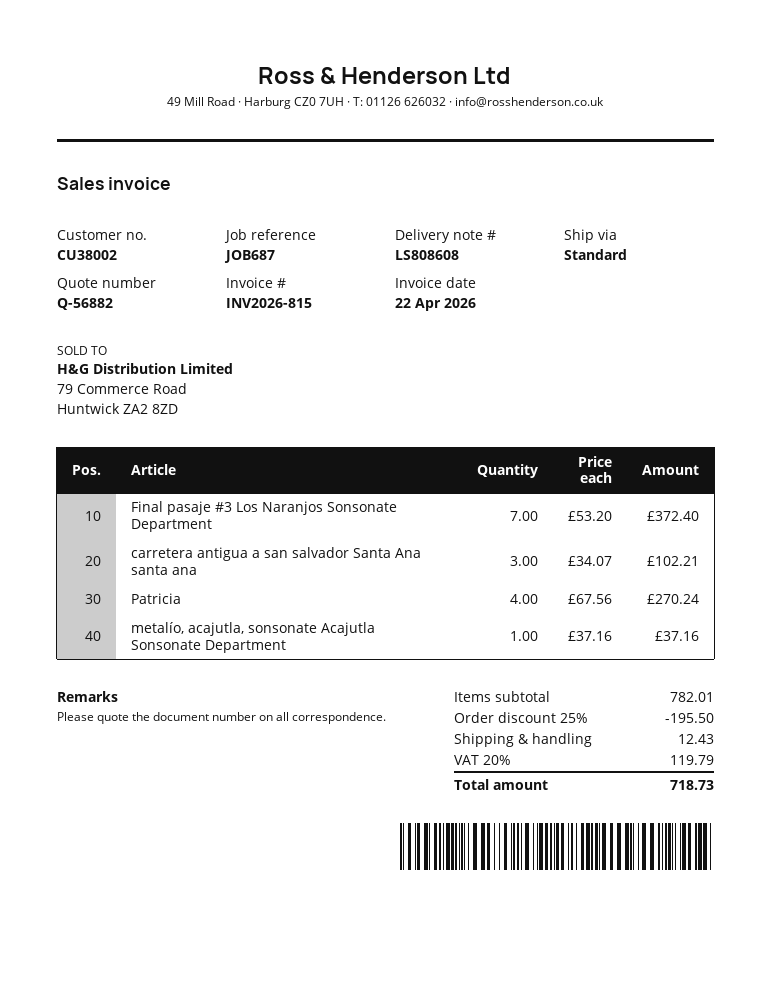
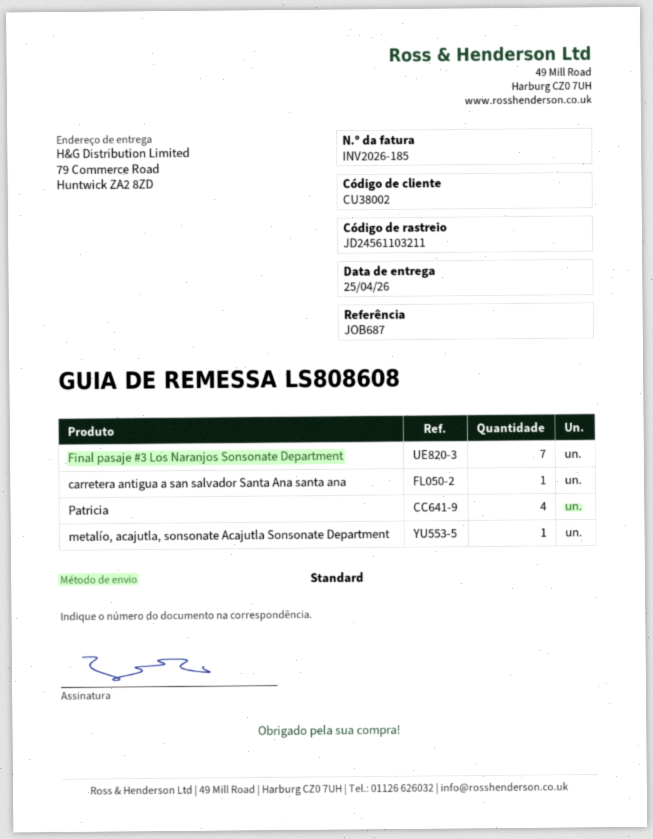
invoice number: INV2026-815 -> INV2026-185
carretera antigua a san salvador Santa Ana santa ana: 3 -> 1

